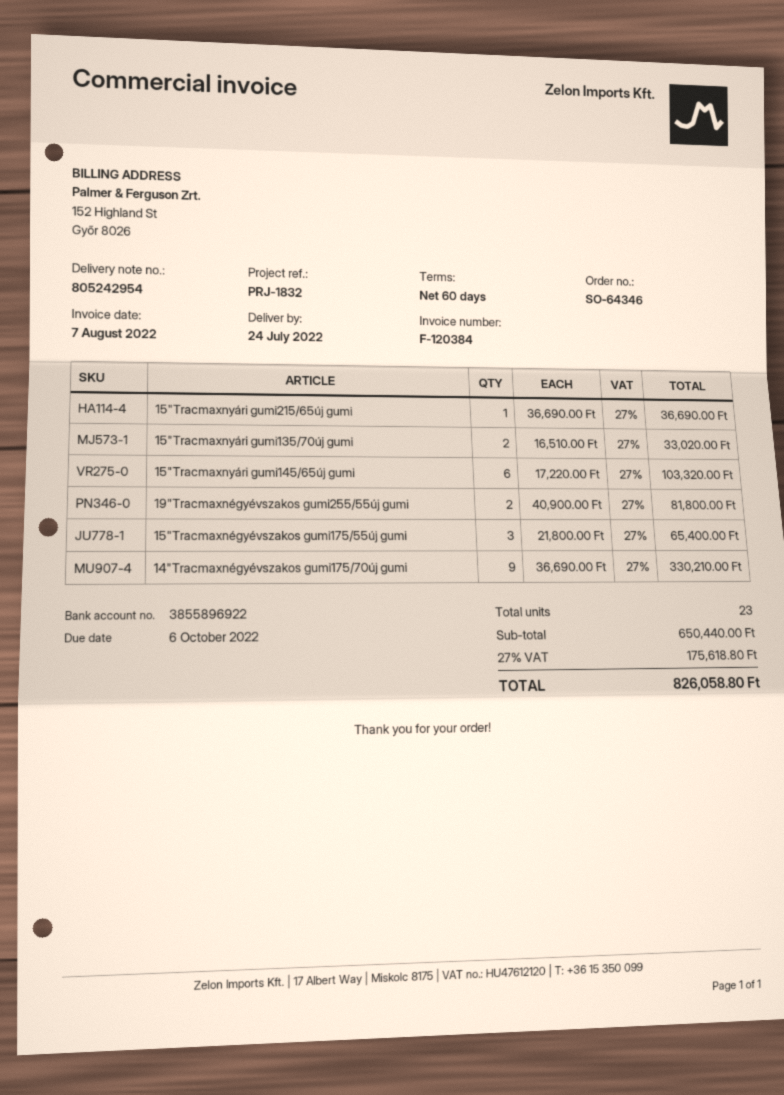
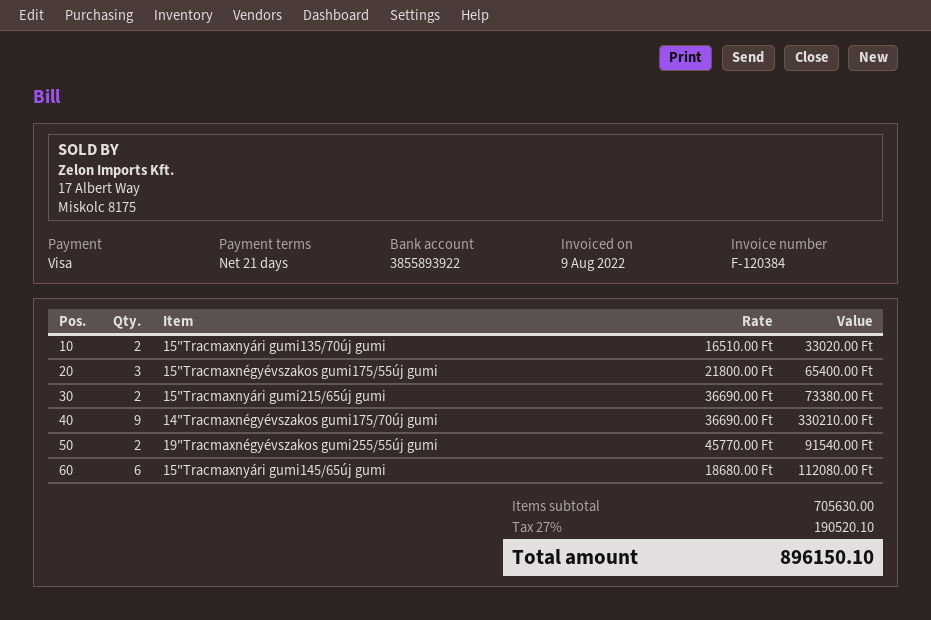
invoice date: 2022-08-07 -> 2022-08-09
payment terms: 60 days -> 21 days
bank account: 3855896922 -> 3855893922
15"Tracmaxnyári gumi215/65új gumi: 1 x 36690.00 = 36690.00 -> 2 x 36690.00 = 73380.00
15"Tracmaxnyári gumi145/65új gumi: 6 x 17220.00 = 103320.00 -> 6 x 18680.00 = 112080.00
19"Tracmaxnégyévszakos gumi255/55új gumi: 2 x 40900.00 = 81800.00 -> 2 x 45770.00 = 91540.00
subtotal: 650440.00 -> 705630.00
tax: 27% = 175618.80 -> 27% = 190520.10
total: 826058.80 -> 896150.10

